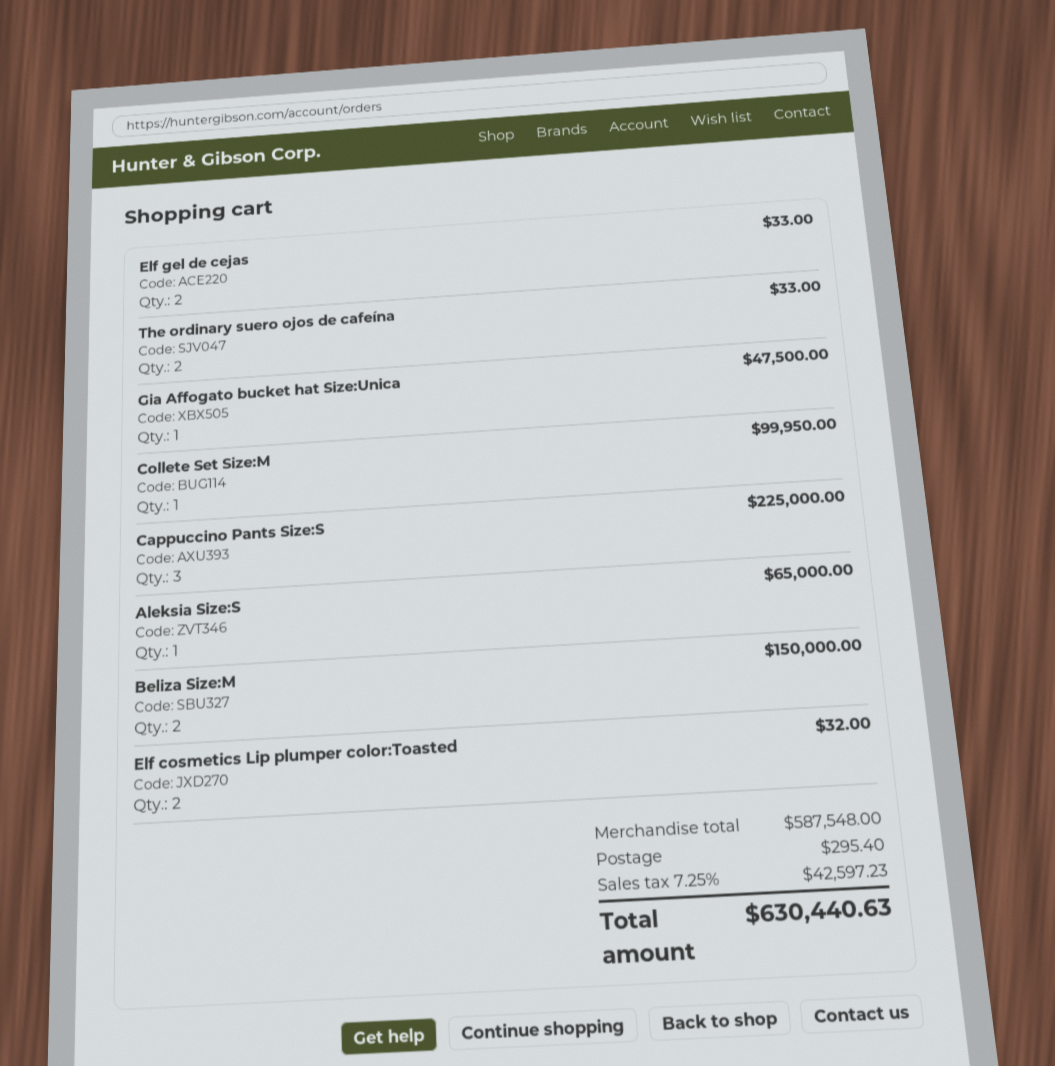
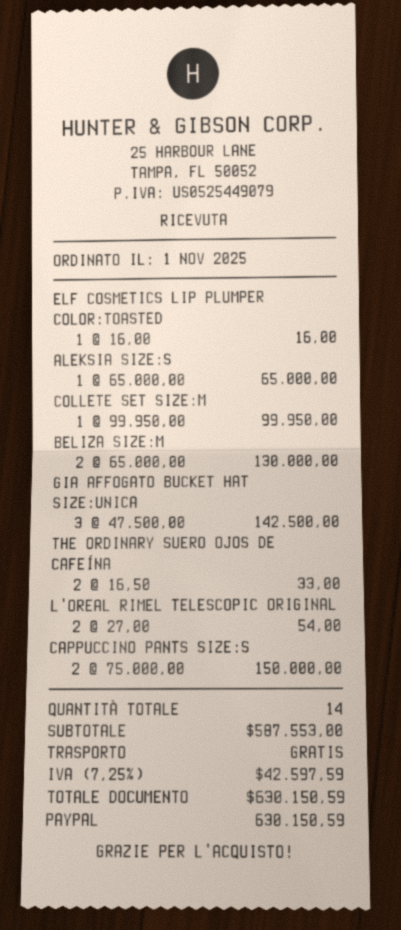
Elf gel de cejas: 2 for 33.00 -> none
Gia Affogato bucket hat Size:Unica: 1 for 47500.00 -> 3 for 142500.00
Cappuccino Pants Size:S: 3 for 225000.00 -> 2 for 150000.00
Beliza Size:M: 2 for 150000.00 -> 2 for 130000.00
Elf cosmetics Lip plumper color:Toasted: 2 for 32.00 -> 1 for 16.00
L'OREAL RIMEL TELESCOPIC ORIGINAL: none -> 2 for 54.00
subtotal: 587548.00 -> 587553.00
shipping: 295.40 -> 0.00
tax: 7.25% = 42597.23 -> 7.25% = 42597.59
total: 630440.63 -> 630150.59

